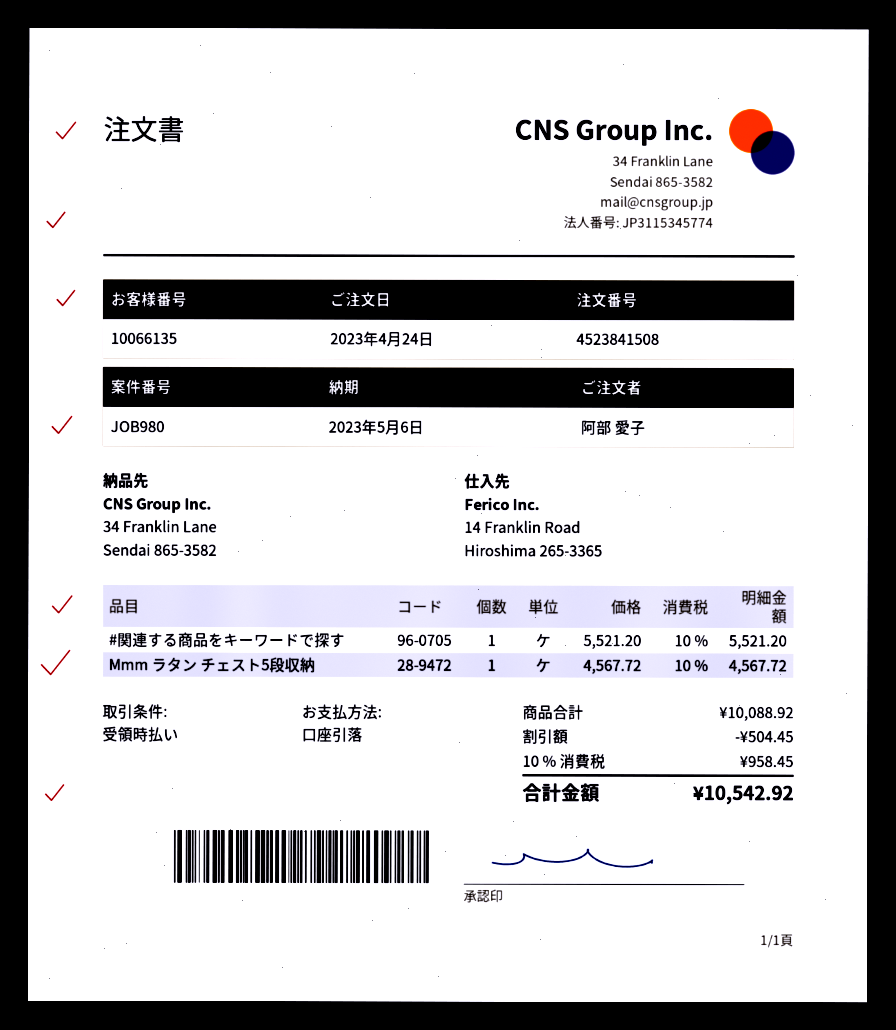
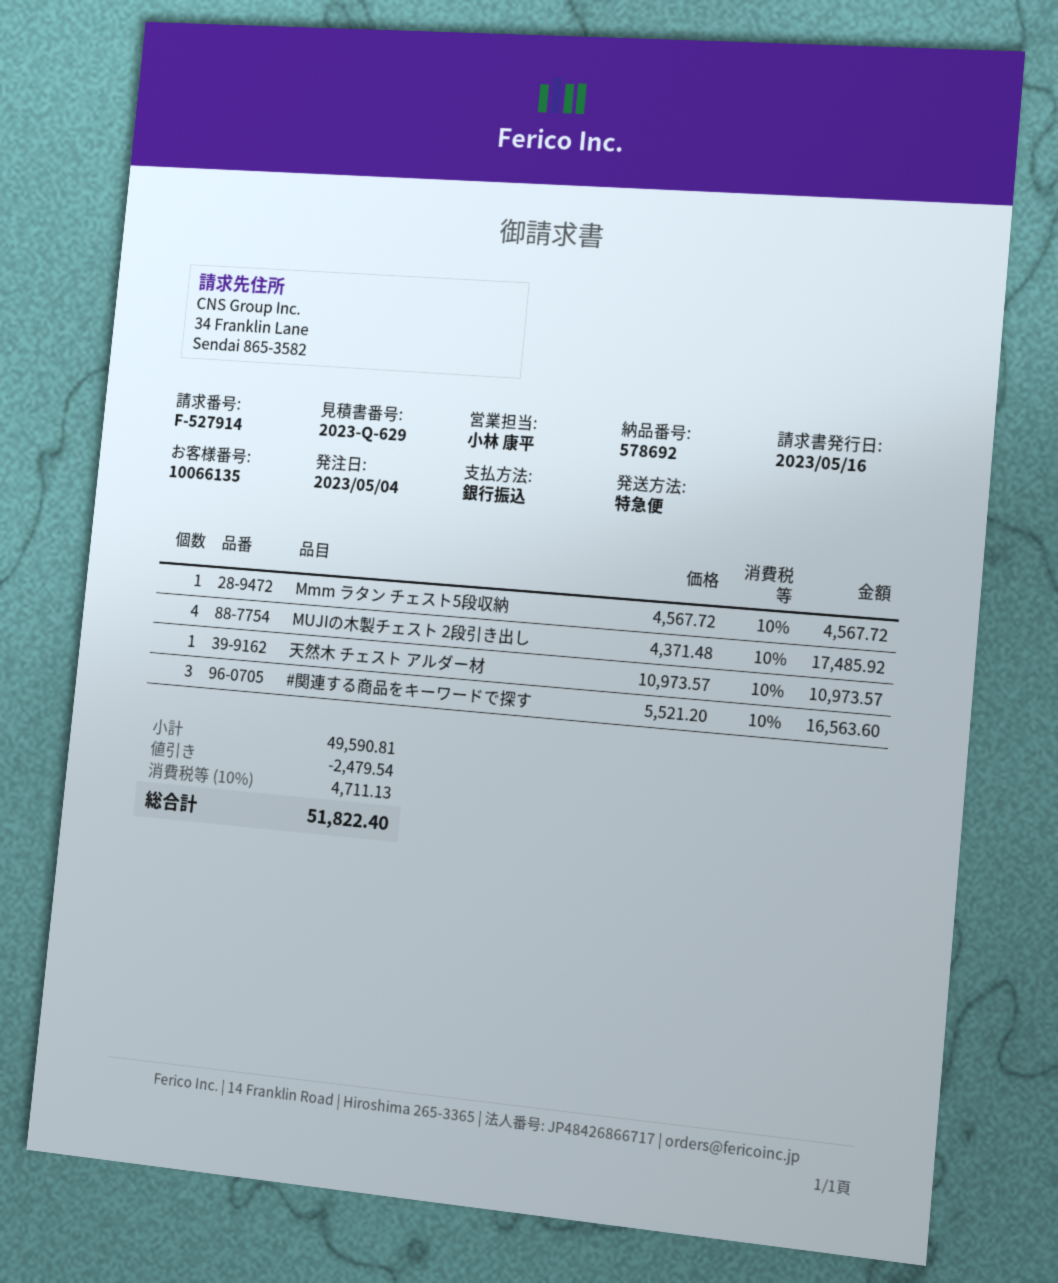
order date: 2023-04-24 -> 2023-05-04
payment method: direct debit -> bank transfer
#関連する商品をキーワードで探す: 1 x 5521.20 = 5521.20 -> 3 x 5521.20 = 16563.60
MUJIの木製チェスト 2段引き出し: none -> 4 x 4371.48 = 17485.92
天然木 チェスト アルダー材: none -> 1 x 10973.57 = 10973.57
subtotal: 10088.92 -> 49590.81
discount: 504.45 -> 2479.54
tax: 10% = 958.45 -> 10% = 4711.13
total: 10542.92 -> 51822.40

